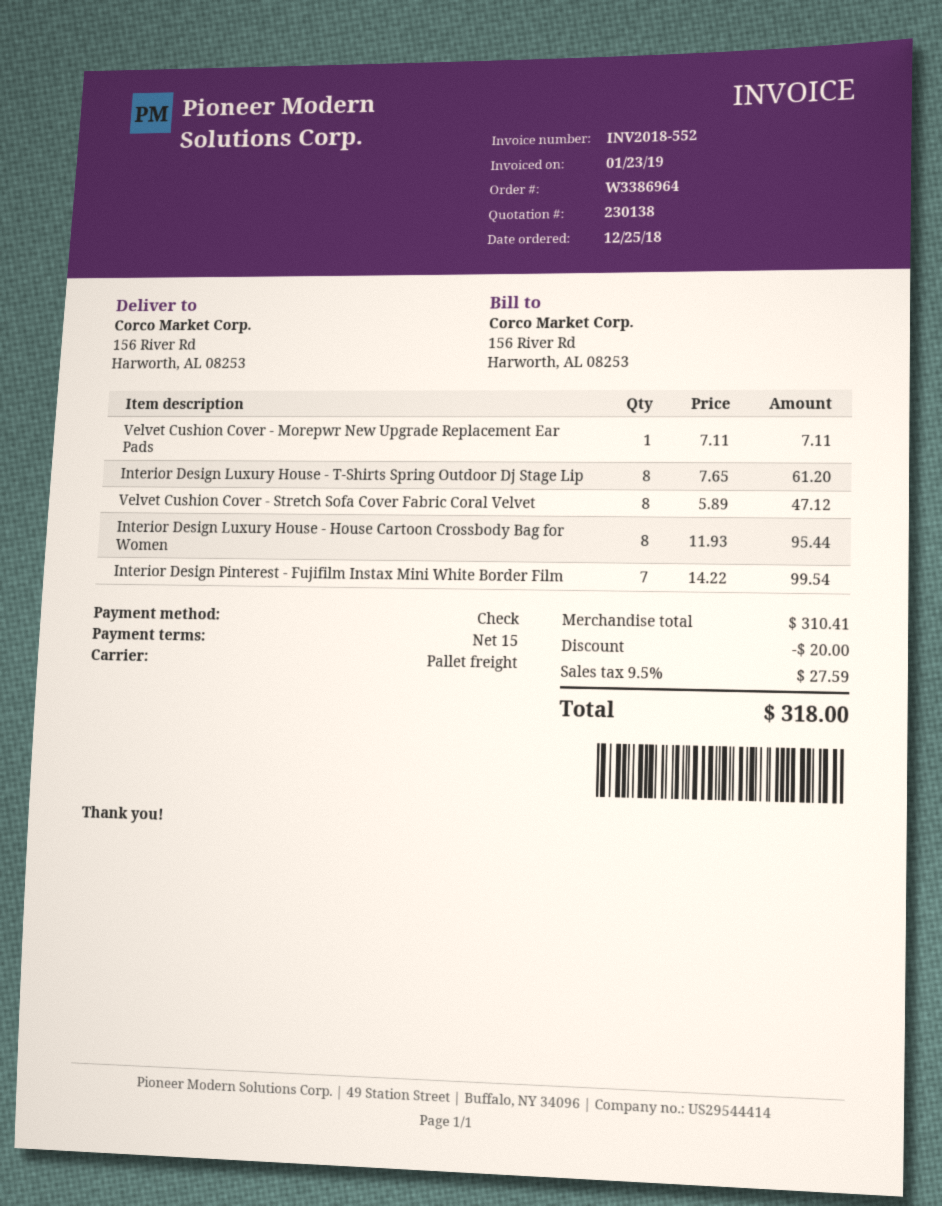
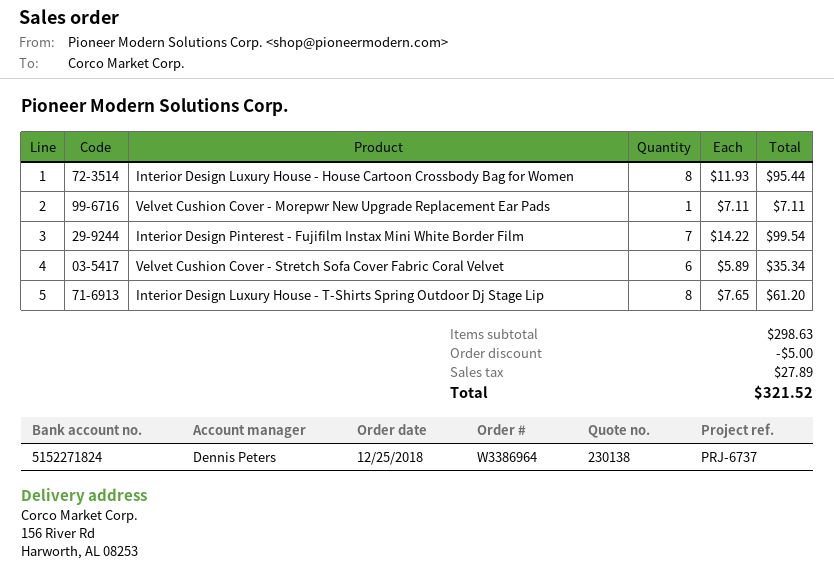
Velvet Cushion Cover - Stretch Sofa Cover Fabric Coral Velvet: 8 x 5.89 = 47.12 -> 6 x 5.89 = 35.34
subtotal: 310.41 -> 298.63
discount: 20.00 -> 5.00
tax: 27.59 -> 27.89
total: 318.00 -> 321.52

